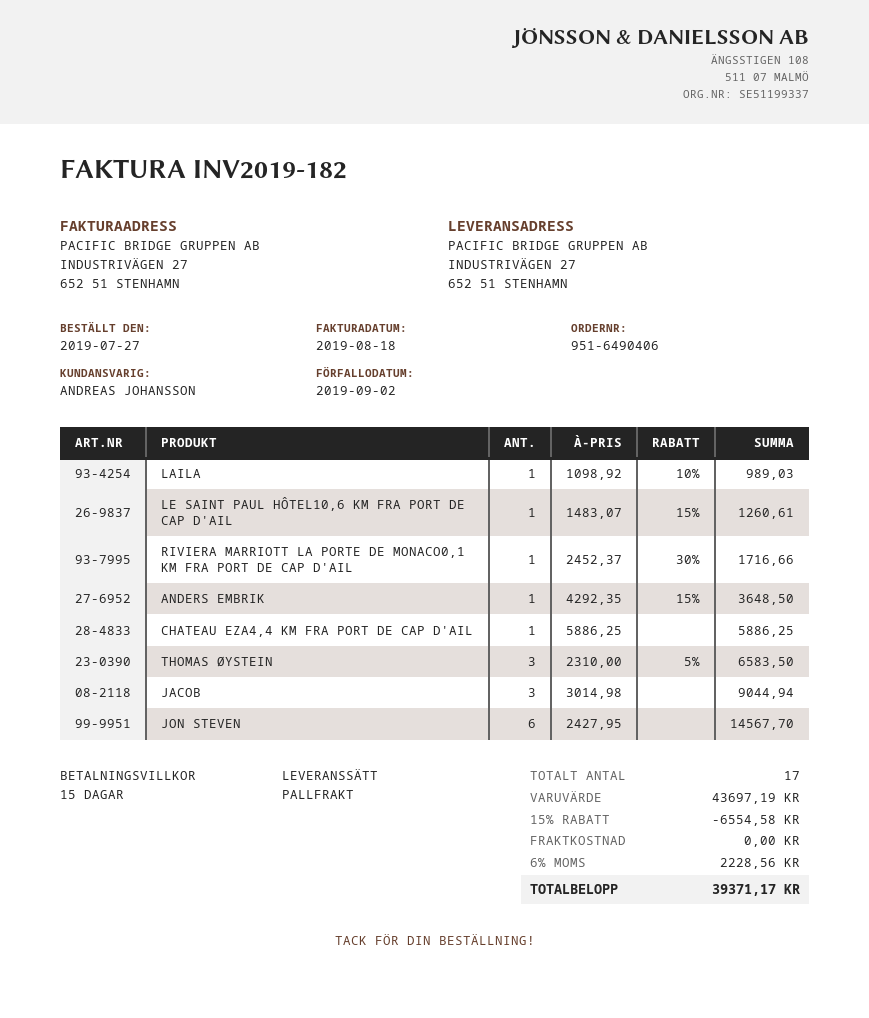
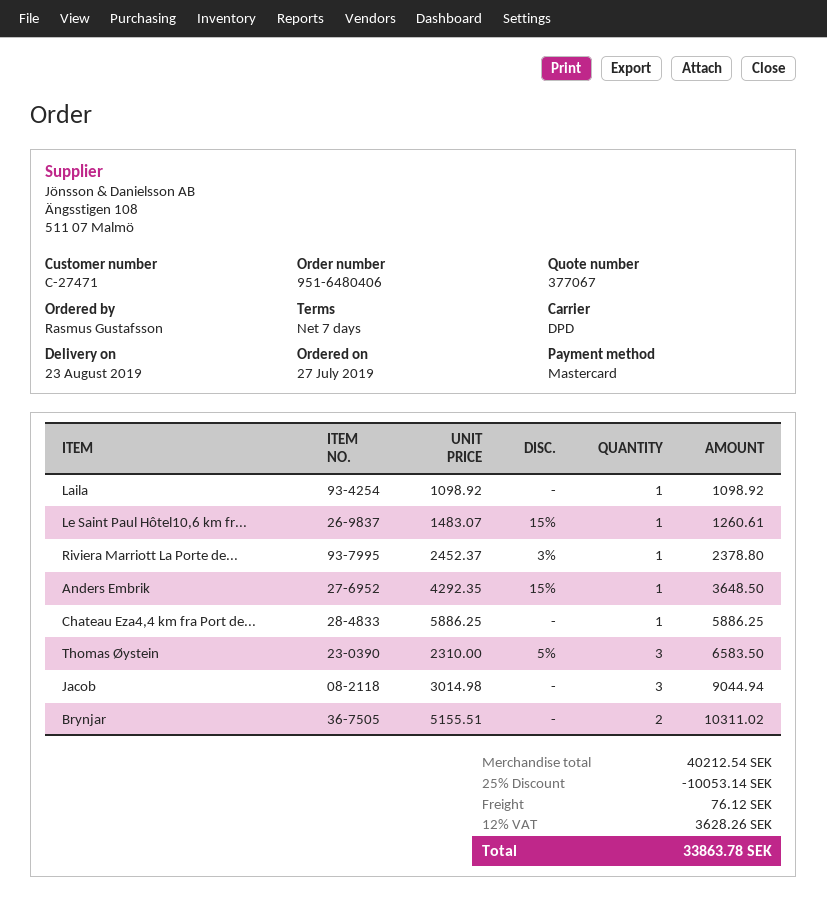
order number: 951-6490406 -> 951-6480406
payment terms: 15 days -> 7 days
shipping method: pallet freight -> DPD
LAILA: 1 x 1098.92 - 10% = 989.03 -> 1 x 1098.92 = 1098.92
RIVIERA MARRIOTT LA PORTE DE MONACO0,1 KM FRA PORT DE CAP D'AIL: 1 x 2452.37 - 30% = 1716.66 -> 1 x 2452.37 - 3% = 2378.80
JON STEVEN: 6 x 2427.95 = 14567.70 -> none
Brynjar: none -> 2 x 5155.51 = 10311.02
subtotal: 43697.19 -> 40212.54
discount: 15% = 6554.58 -> 25% = 10053.14
shipping: 0.00 -> 76.12
tax: 6% = 2228.56 -> 12% = 3628.26
total: 39371.17 -> 33863.78

